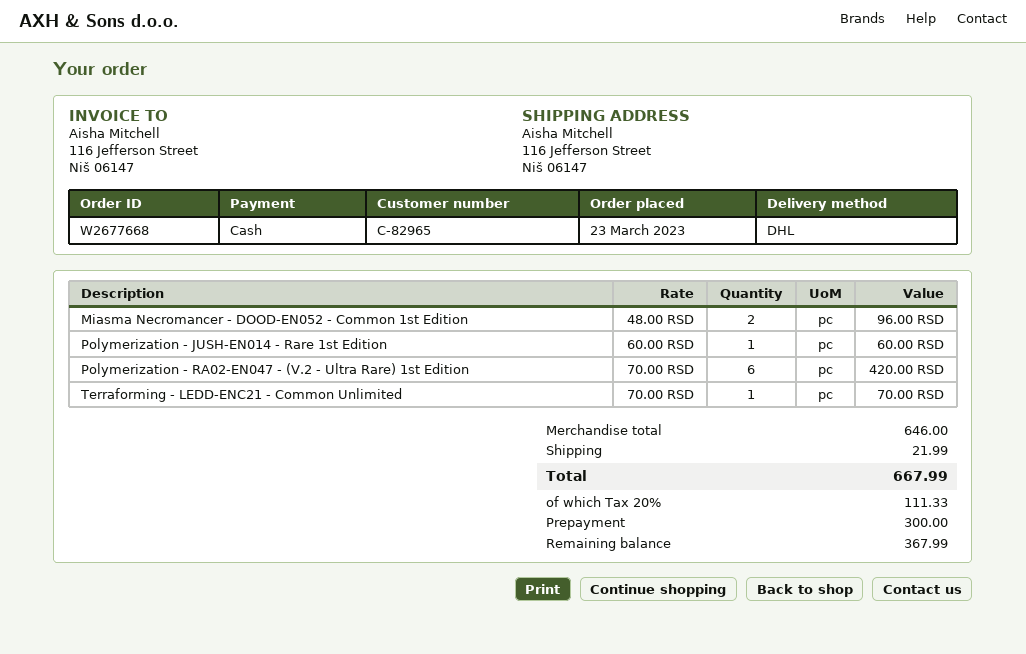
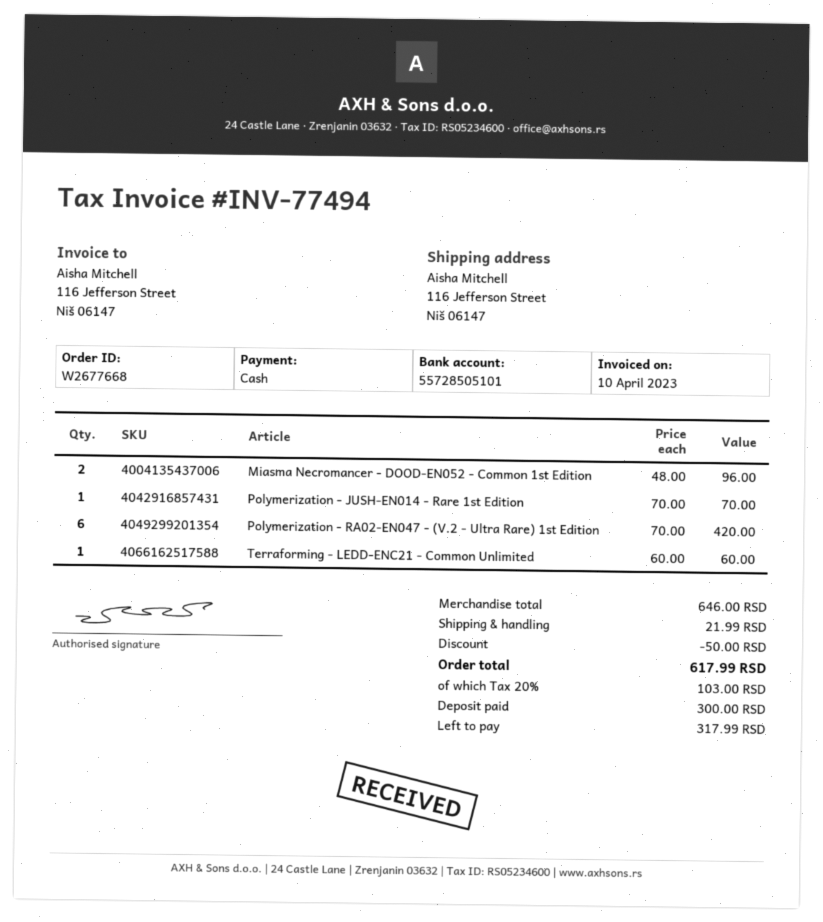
Polymerization - JUSH-EN014 - Rare 1st Edition: 1 x 60.00 = 60.00 -> 1 x 70.00 = 70.00
Terraforming - LEDD-ENC21 - Common Unlimited: 1 x 70.00 = 70.00 -> 1 x 60.00 = 60.00
discount: none -> 50.00
tax: 20% = 111.33 -> 20% = 103.00
total: 667.99 -> 617.99
balance: 367.99 -> 317.99

